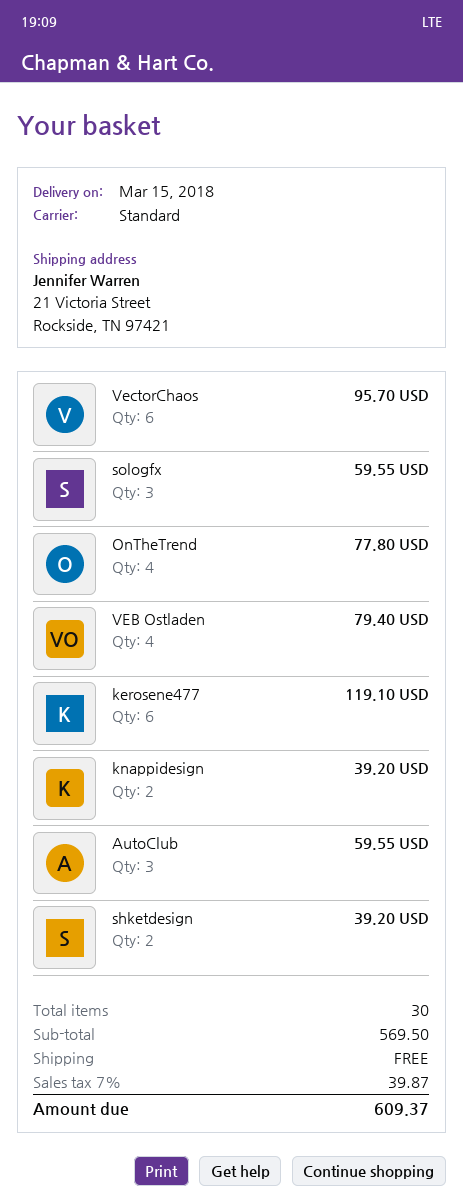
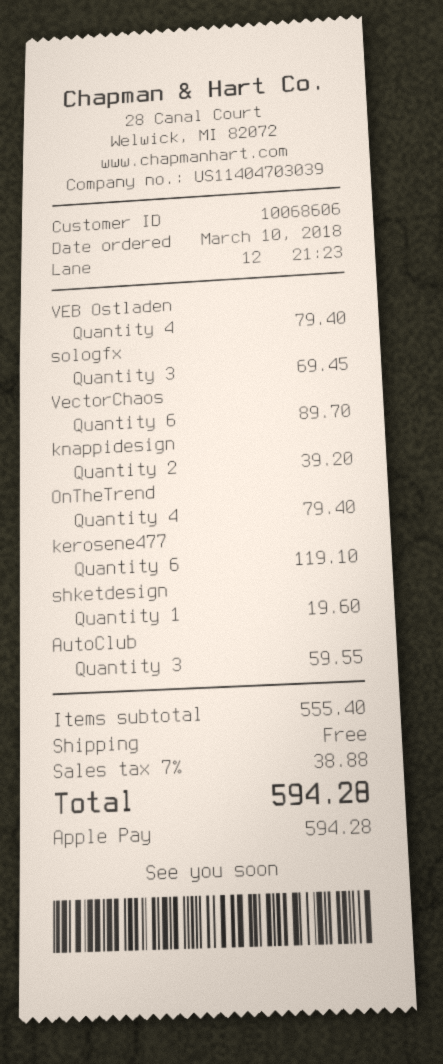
VectorChaos: 6 for 95.70 -> 6 for 89.70
sologfx: 3 for 59.55 -> 3 for 69.45
OnTheTrend: 4 for 77.80 -> 4 for 79.40
shketdesign: 2 for 39.20 -> 1 for 19.60
subtotal: 569.50 -> 555.40
tax: 7% = 39.87 -> 7% = 38.88
total: 609.37 -> 594.28

